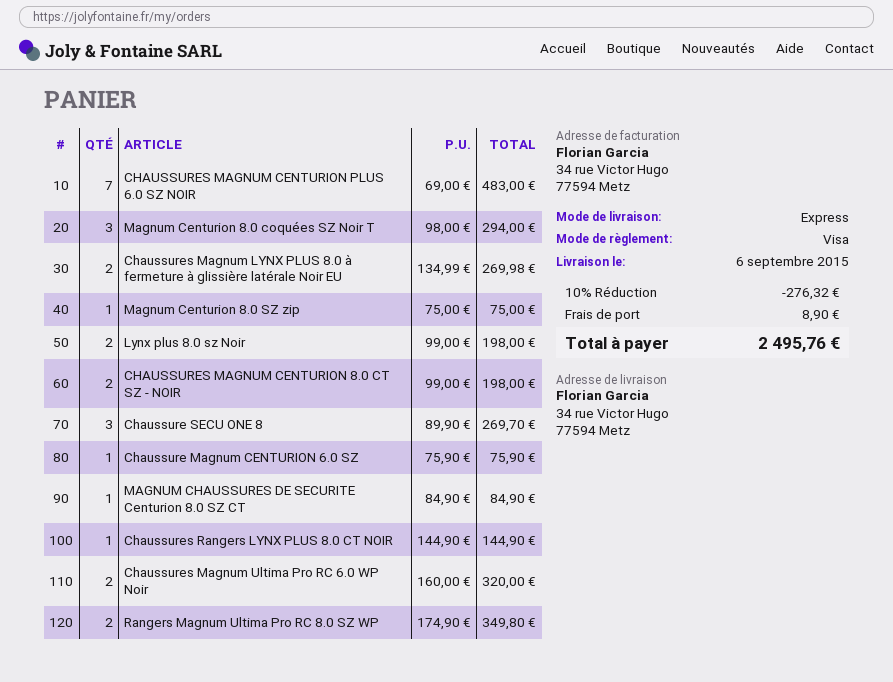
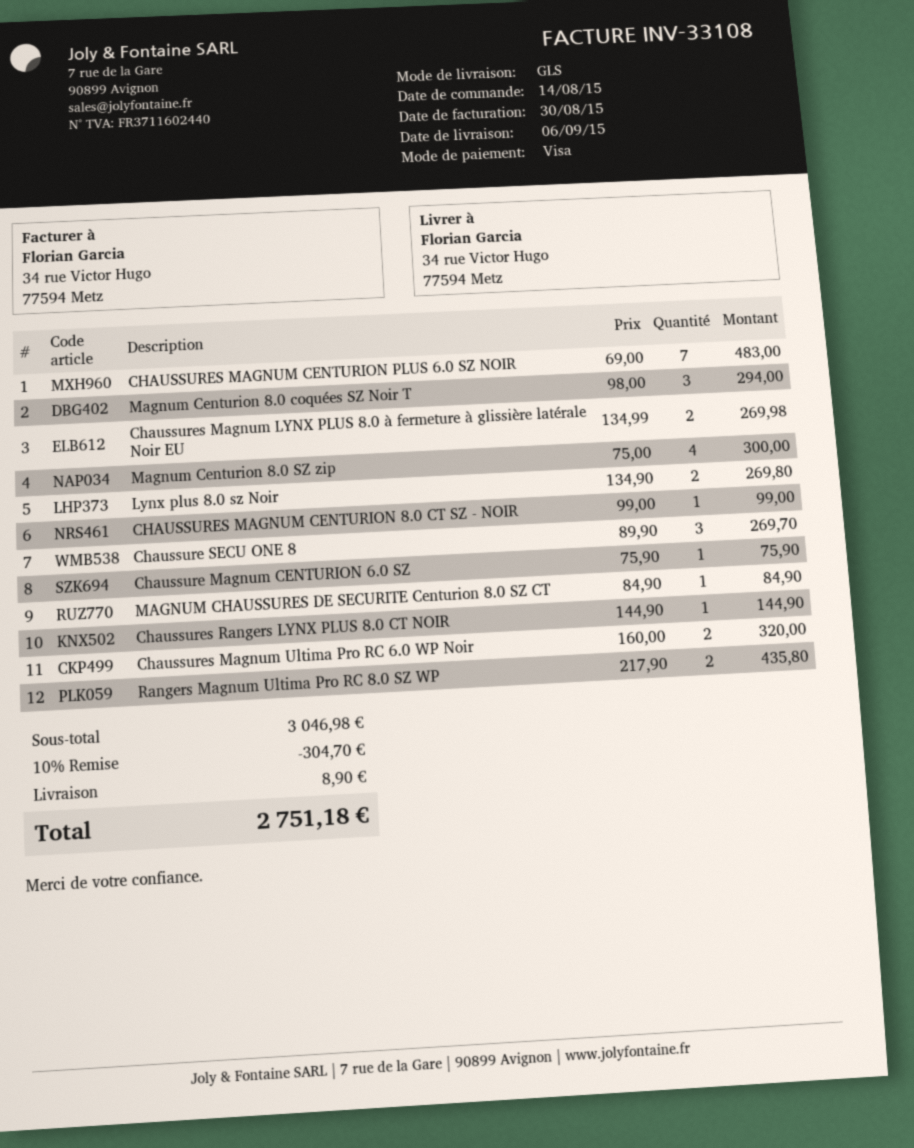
shipping method: express -> GLS
Magnum Centurion 8.0 SZ zip: 1 x 75.00 = 75.00 -> 4 x 75.00 = 300.00
Lynx plus 8.0 sz Noir: 2 x 99.00 = 198.00 -> 2 x 134.90 = 269.80
CHAUSSURES MAGNUM CENTURION 8.0 CT SZ - NOIR: 2 x 99.00 = 198.00 -> 1 x 99.00 = 99.00
Rangers Magnum Ultima Pro RC 8.0 SZ WP: 2 x 174.90 = 349.80 -> 2 x 217.90 = 435.80
discount: 10% = 276.32 -> 10% = 304.70
total: 2495.76 -> 2751.18

